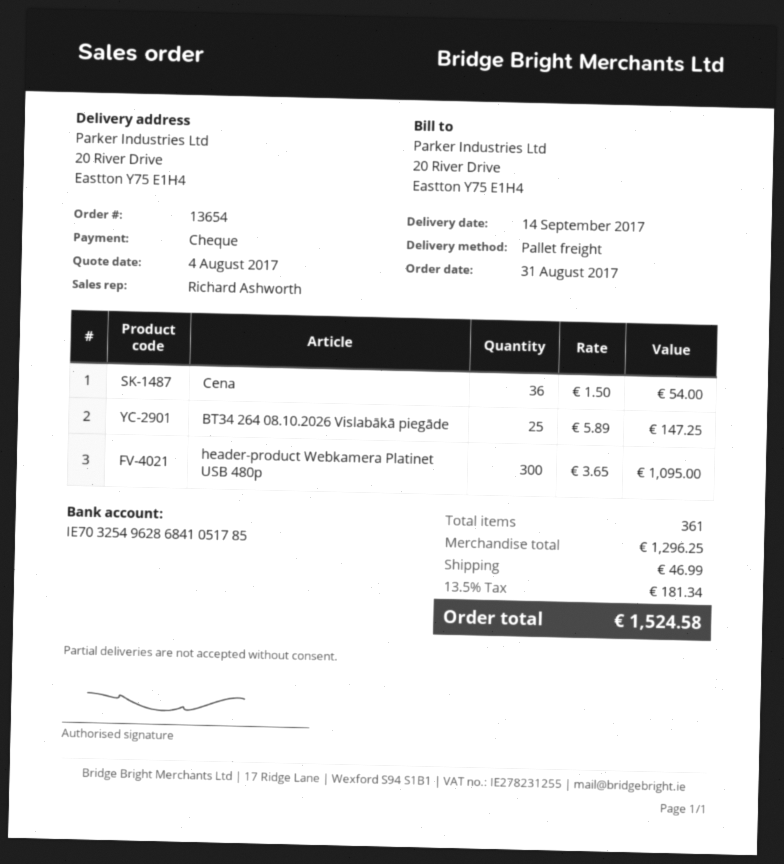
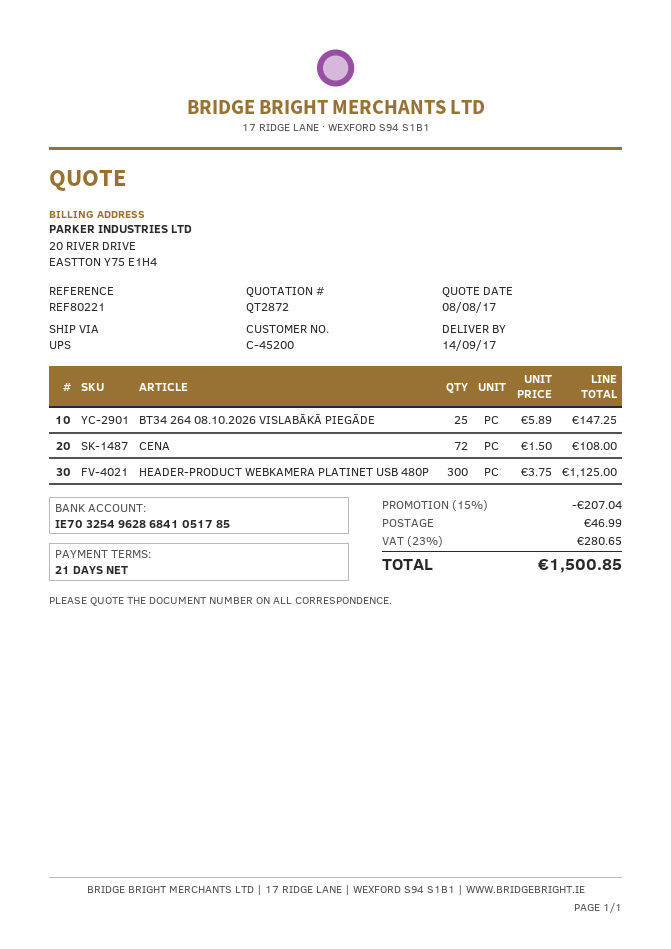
quote date: 2017-08-04 -> 2017-08-08
shipping method: pallet freight -> UPS
Cena: 36 x 1.50 = 54.00 -> 72 x 1.50 = 108.00
header-product Webkamera Platinet USB 480p: 300 x 3.65 = 1095.00 -> 300 x 3.75 = 1125.00
discount: none -> 15% = 207.04
tax: 13.5% = 181.34 -> 23% = 280.65
total: 1524.58 -> 1500.85

